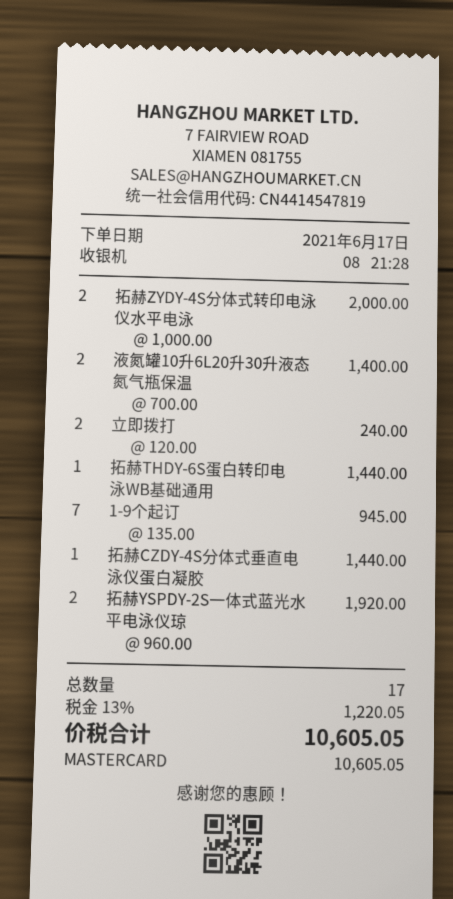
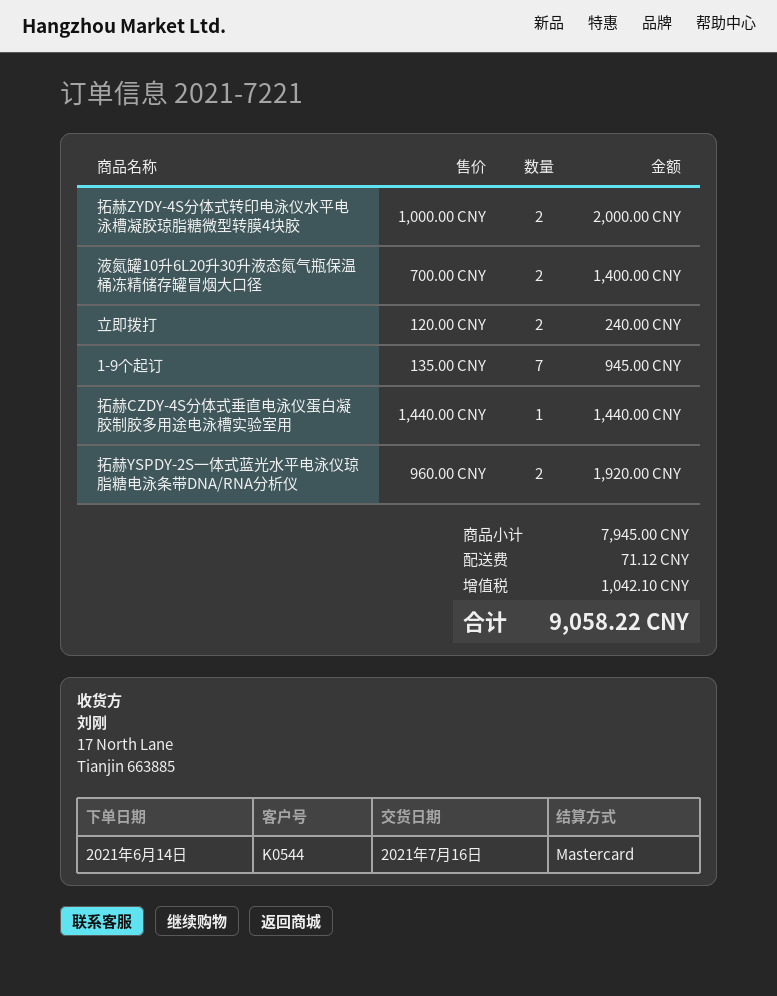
order date: 2021-06-17 -> 2021-06-14
拓赫THDY-6S蛋白转印电泳WB基础通用: 1 x 1440.00 = 1440.00 -> none
shipping: none -> 71.12
tax: 1220.05 -> 1042.10
total: 10605.05 -> 9058.22

